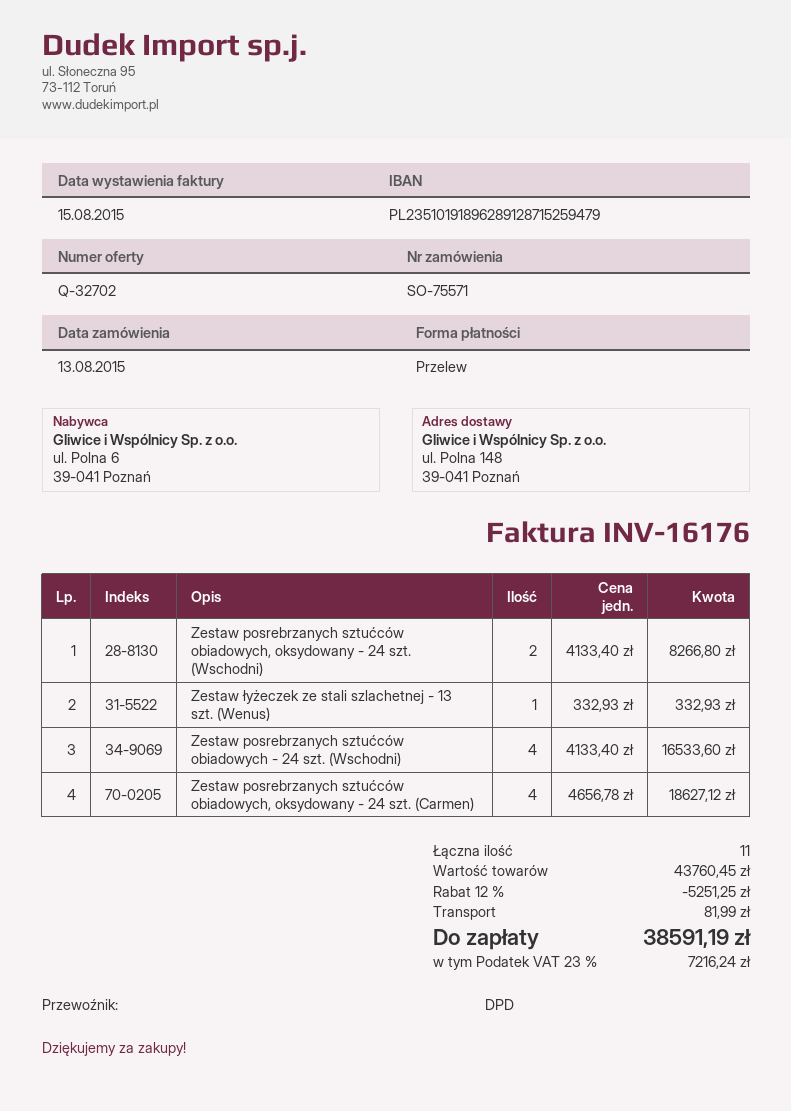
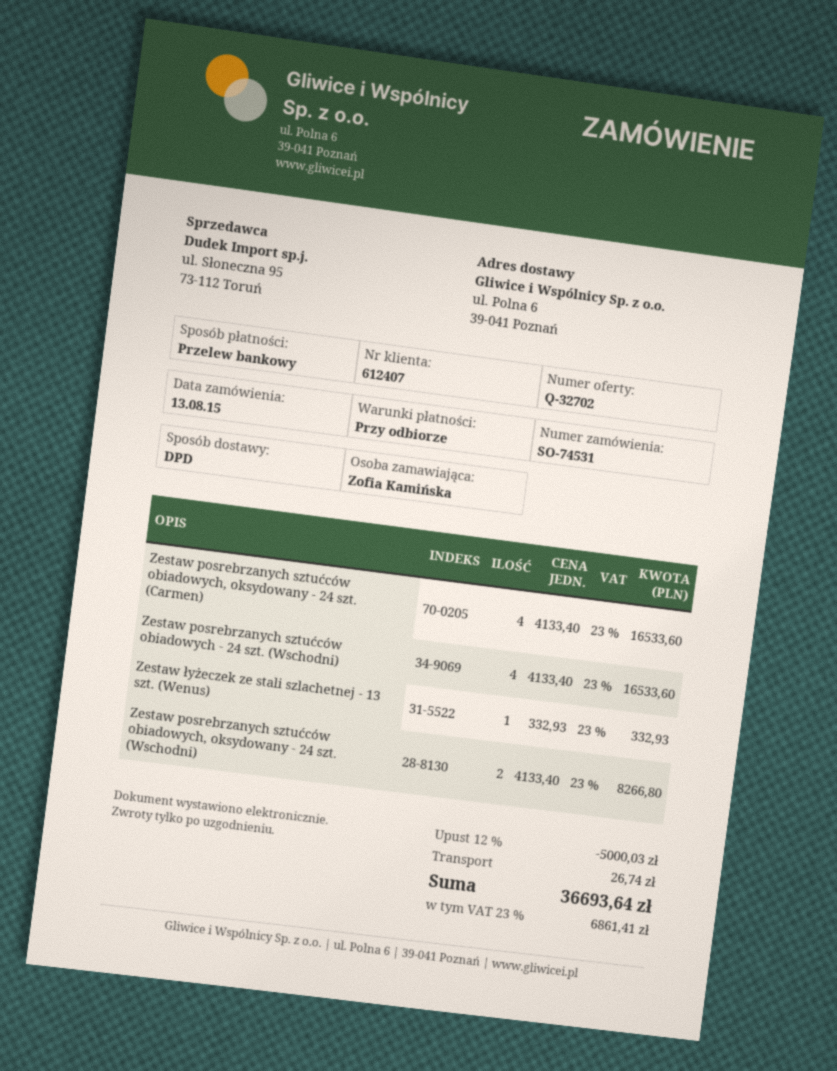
order number: SO-75571 -> SO-74531
ship to: ul. Polna 148, 39-041 Poznań -> ul. Polna 6, 39-041 Poznań
Zestaw posrebrzanych sztućców obiadowych, oksydowany - 24 szt. (Carmen): 4 x 4656.78 = 18627.12 -> 4 x 4133.40 = 16533.60
discount: 12% = 5251.25 -> 12% = 5000.03
shipping: 81.99 -> 26.74
tax: 23% = 7216.24 -> 23% = 6861.41
total: 38591.19 -> 36693.64

